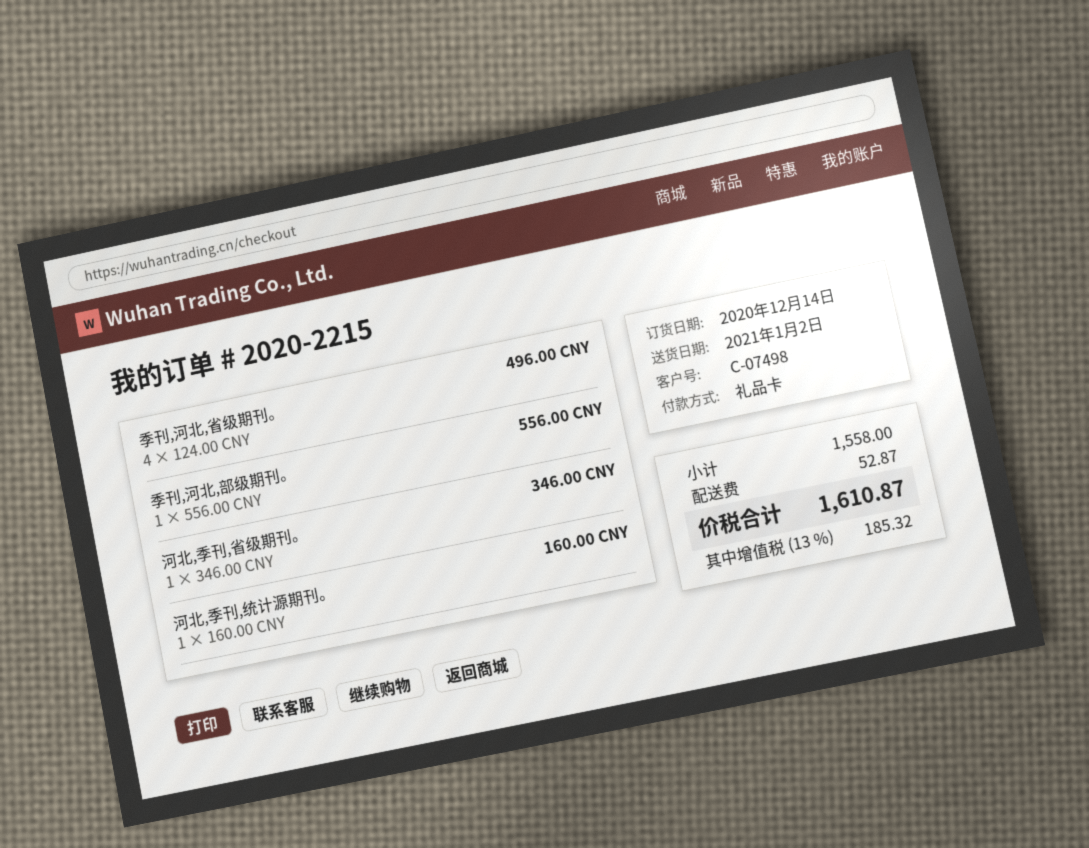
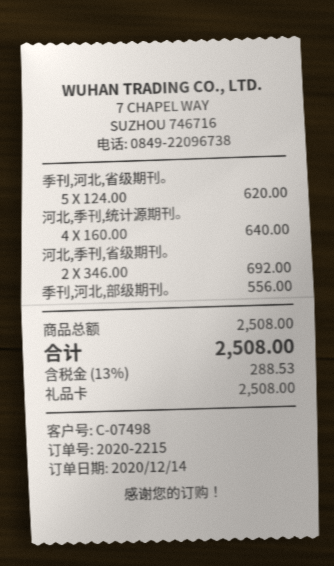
季刊,河北,省级期刊。: 4 x 124.00 = 496.00 -> 5 x 124.00 = 620.00
河北,季刊,省级期刊。: 1 x 346.00 = 346.00 -> 2 x 346.00 = 692.00
河北,季刊,统计源期刊。: 1 x 160.00 = 160.00 -> 4 x 160.00 = 640.00
subtotal: 1558.00 -> 2508.00
shipping: 52.87 -> none
tax: 13% = 185.32 -> 13% = 288.53
total: 1610.87 -> 2508.00

